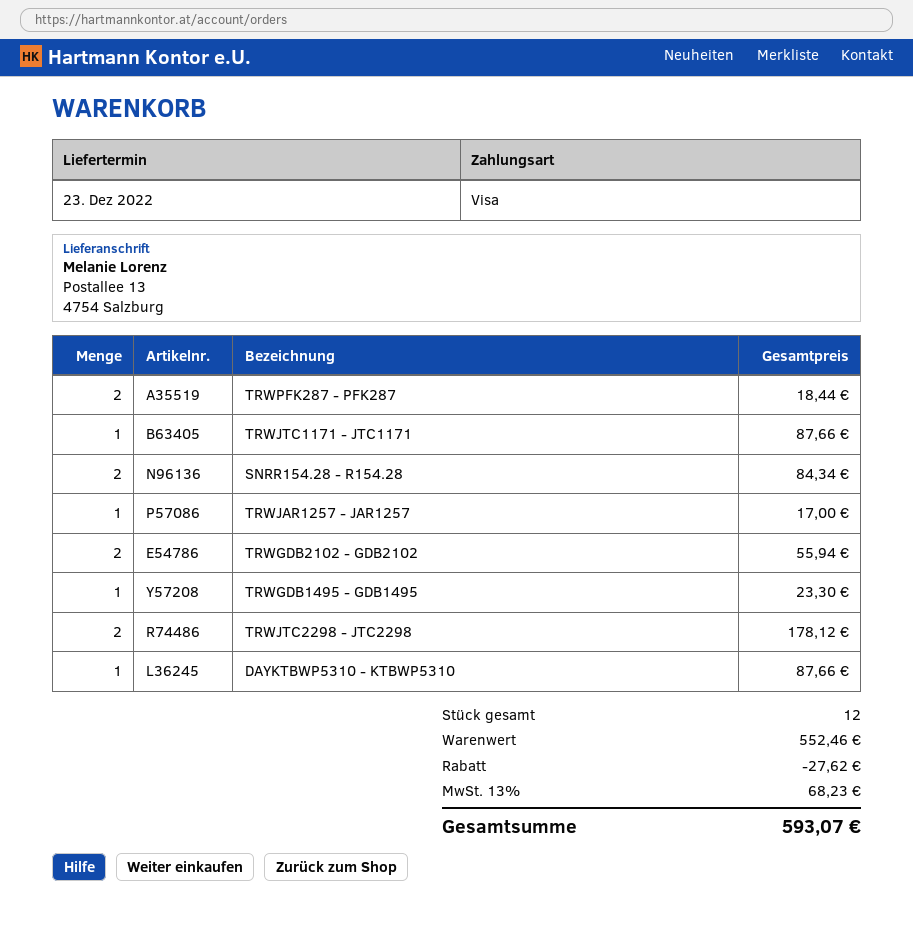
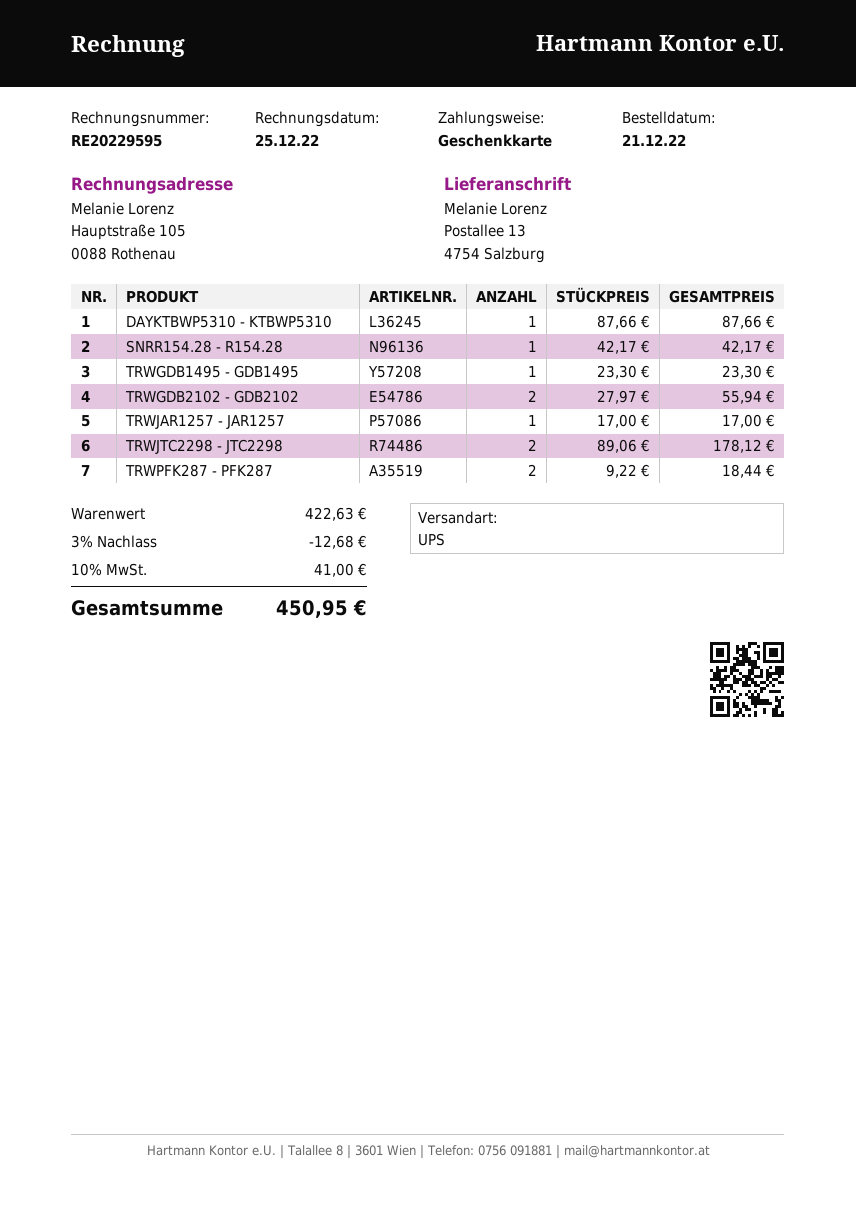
payment method: Visa -> gift card
TRWJTC1171 - JTC1171: 1 for 87.66 -> none
SNRR154.28 - R154.28: 2 for 84.34 -> 1 for 42.17
subtotal: 552.46 -> 422.63
discount: 27.62 -> 12.68
tax: 13% = 68.23 -> 10% = 41.00
total: 593.07 -> 450.95

